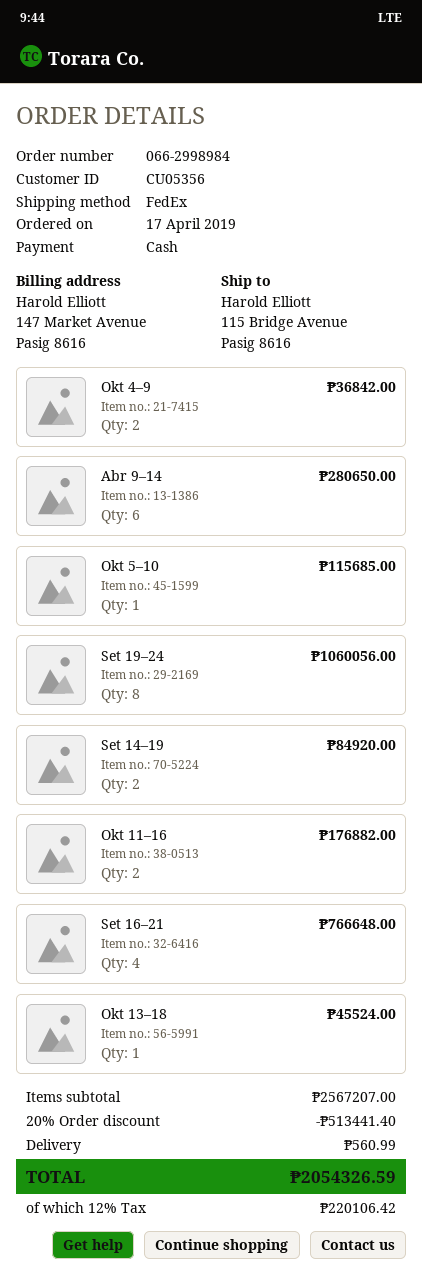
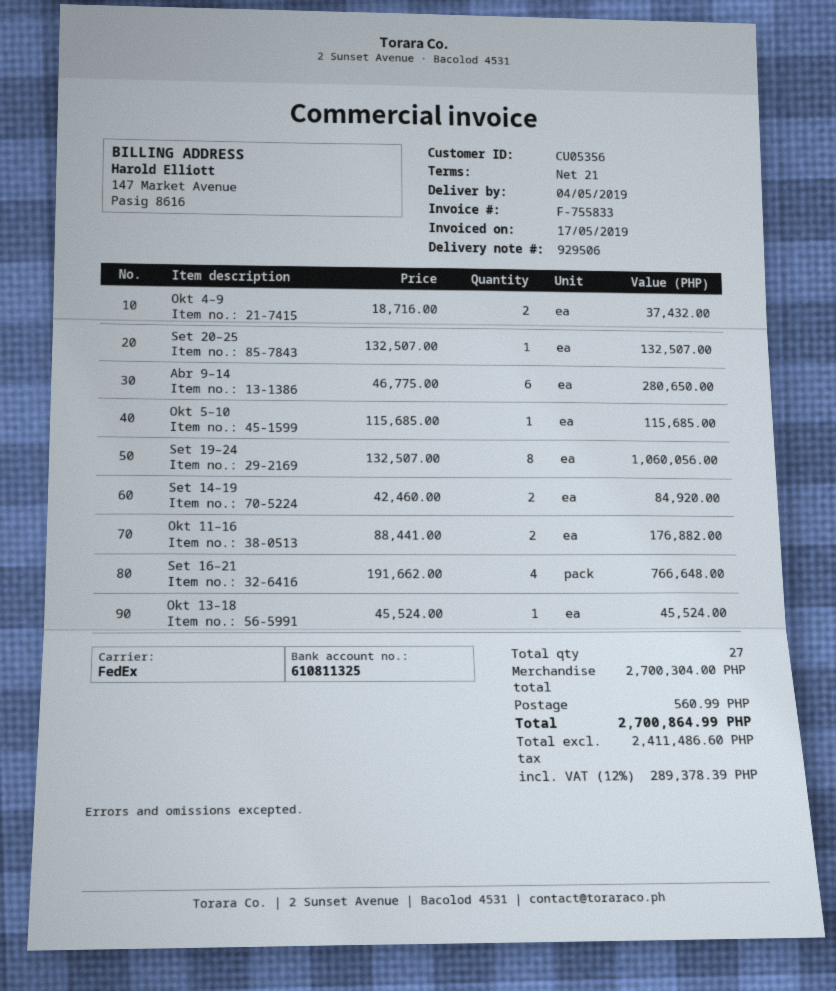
Okt 4–9: 2 for 36842.00 -> 2 for 37432.00
Set 20–25: none -> 1 for 132507.00
subtotal: 2567207.00 -> 2700304.00
discount: 20% = 513441.40 -> none
tax: 12% = 220106.42 -> 12% = 289378.39
total: 2054326.59 -> 2700864.99

